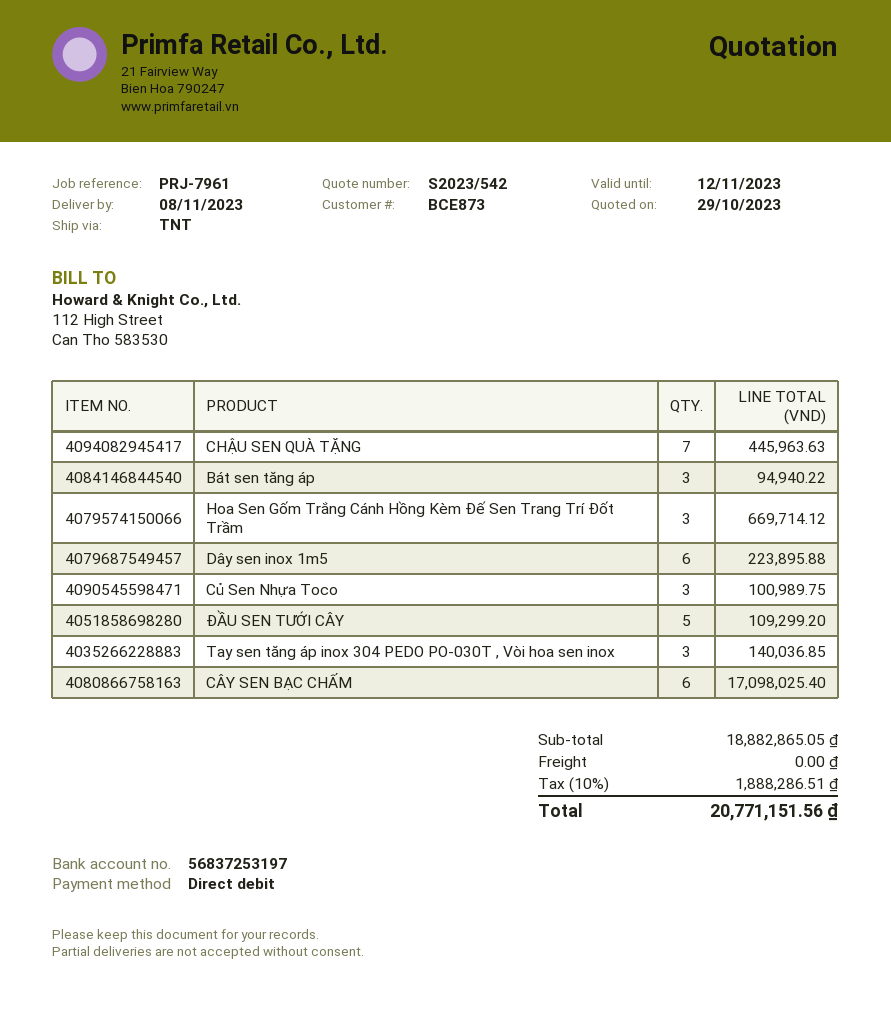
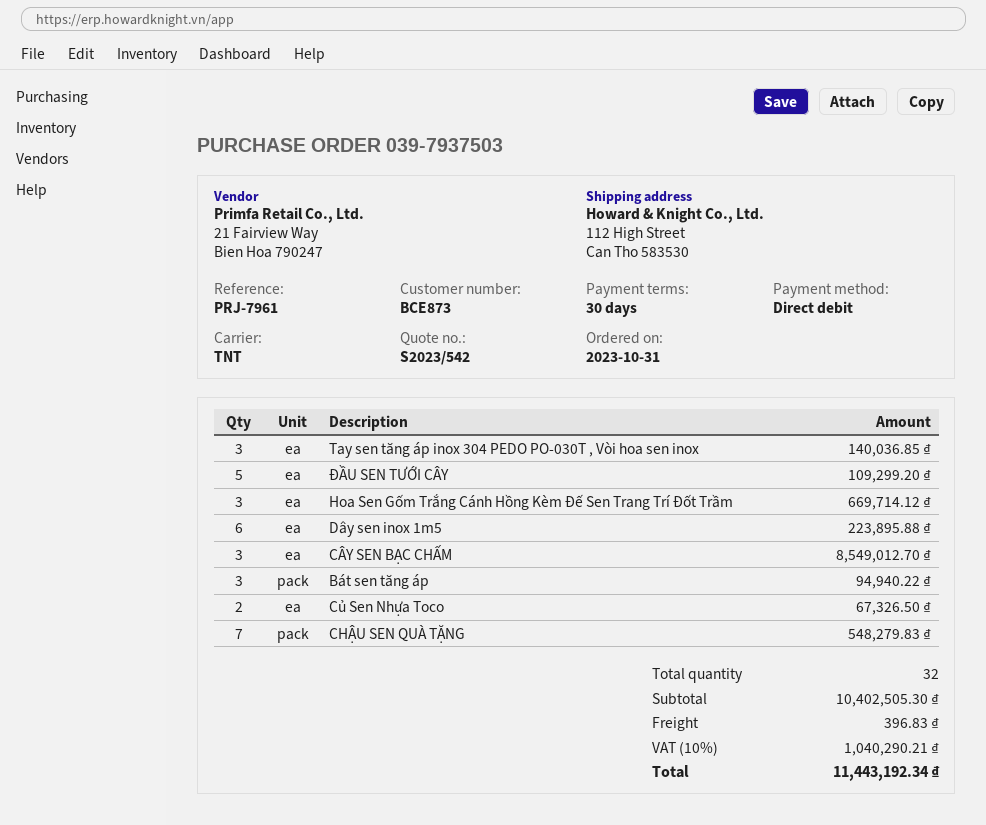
CHẬU SEN QUÀ TẶNG: 7 for 445963.63 -> 7 for 548279.83
Củ Sen Nhựa Toco: 3 for 100989.75 -> 2 for 67326.50
CÂY SEN BẠC CHẤM: 6 for 17098025.40 -> 3 for 8549012.70
subtotal: 18882865.05 -> 10402505.30
shipping: 0.00 -> 396.83
tax: 10% = 1888286.51 -> 10% = 1040290.21
total: 20771151.56 -> 11443192.34

